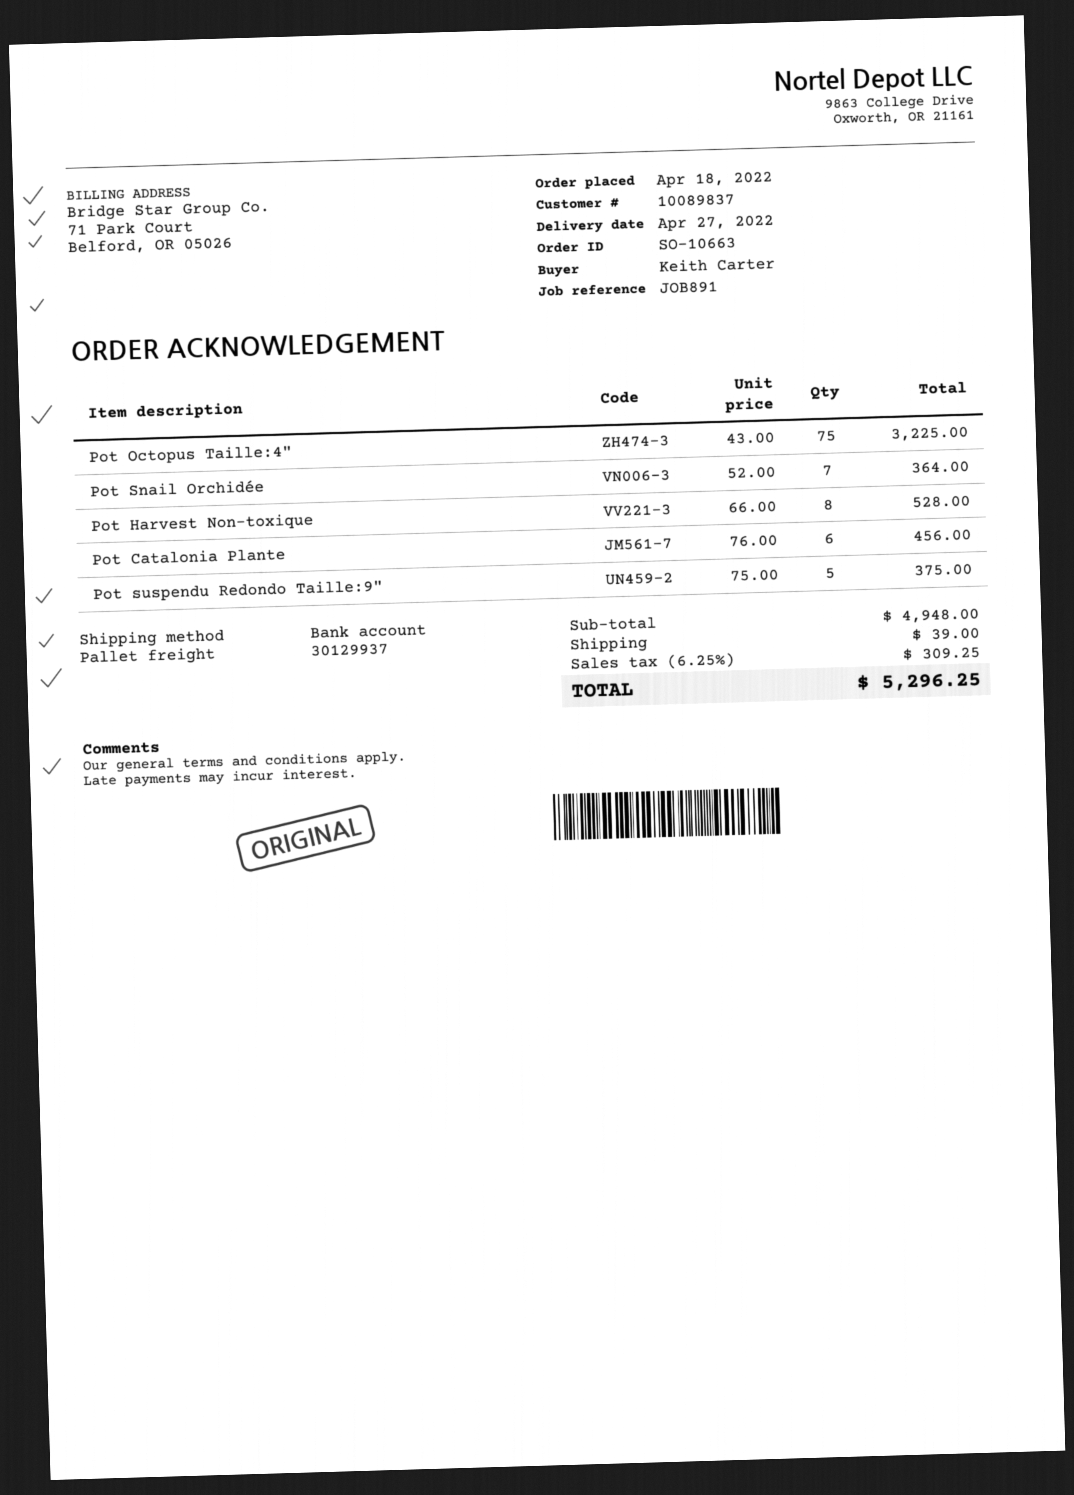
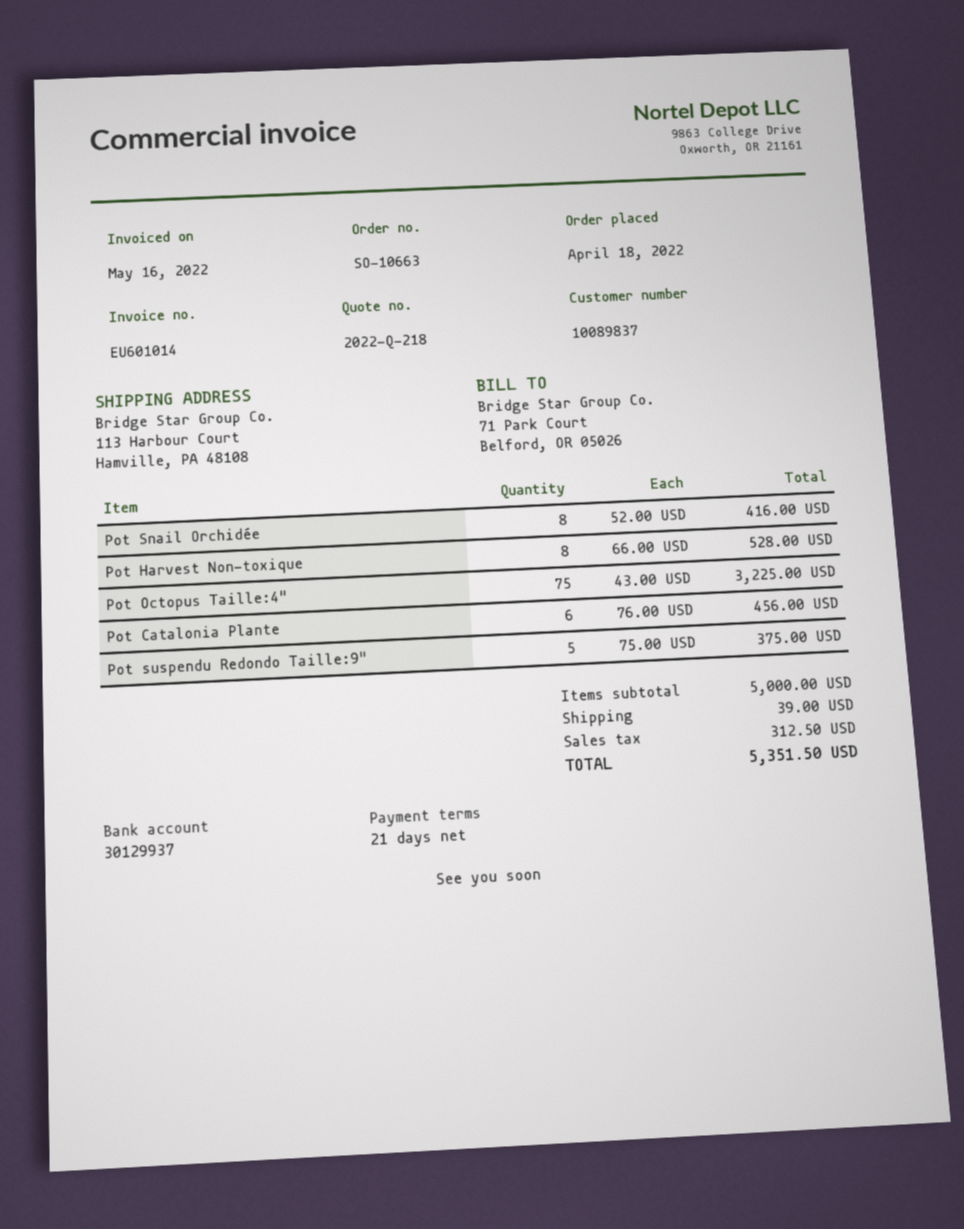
Pot Snail Orchidée: 7 x 52.00 = 364.00 -> 8 x 52.00 = 416.00
subtotal: 4948.00 -> 5000.00
tax: 309.25 -> 312.50
total: 5296.25 -> 5351.50

